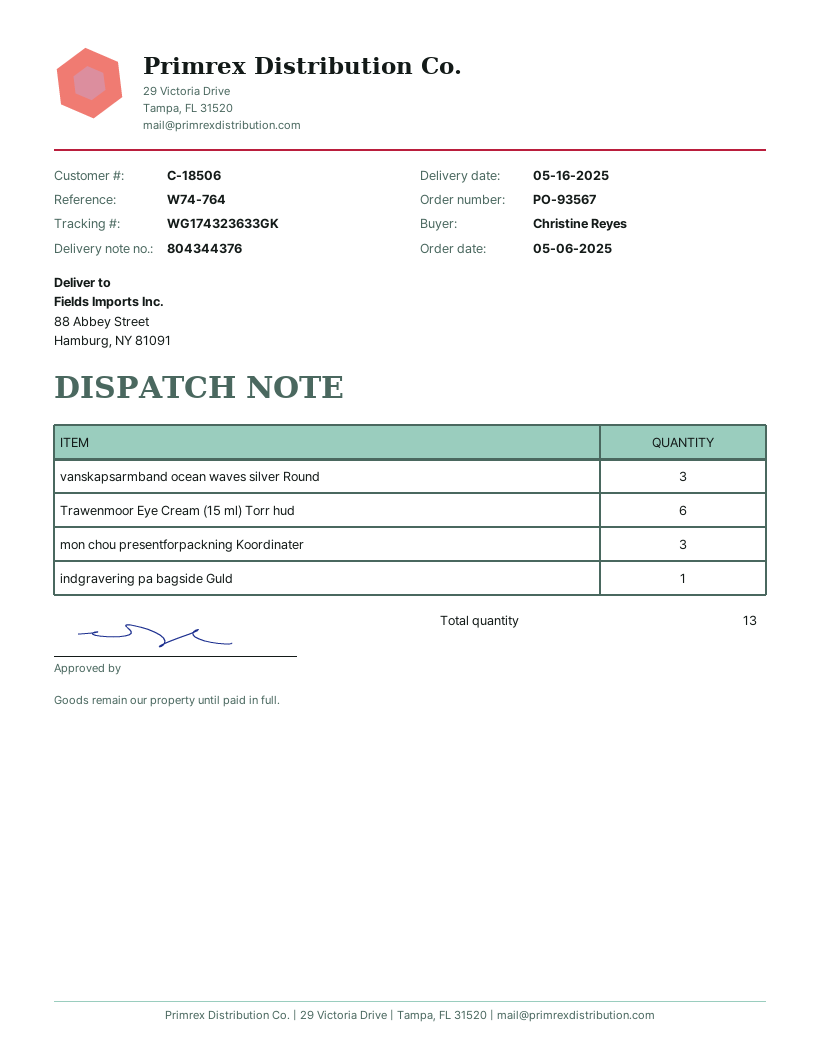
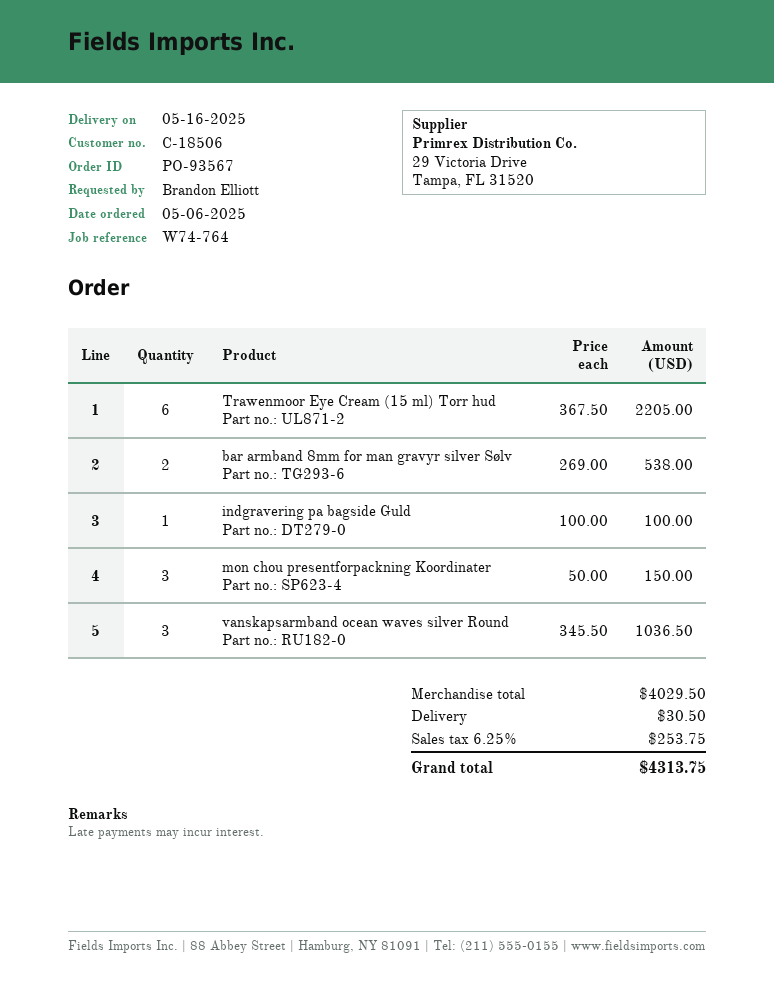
ordered by: Christine Reyes -> Brandon Elliott
bar armband 8mm for man gravyr silver Sølv: none -> 2

